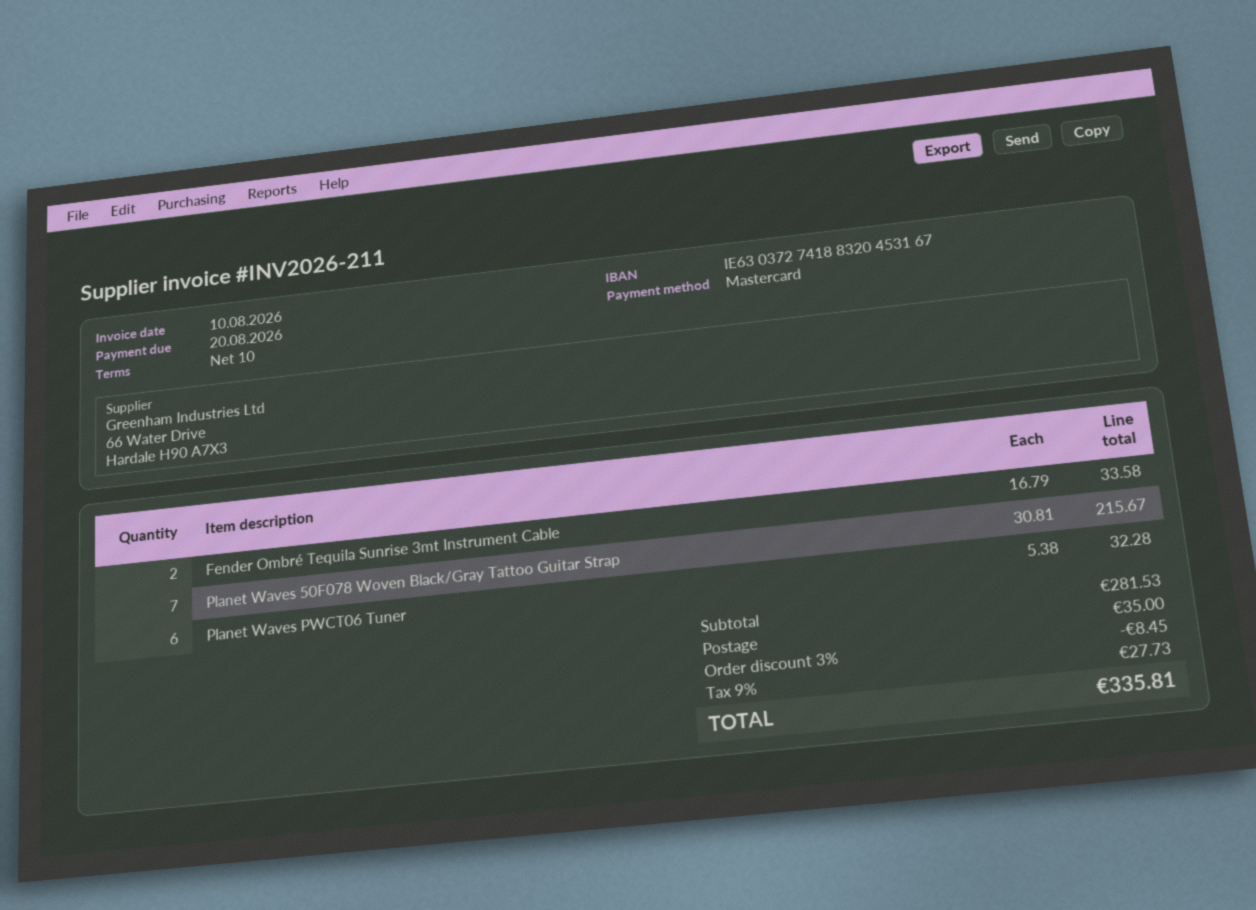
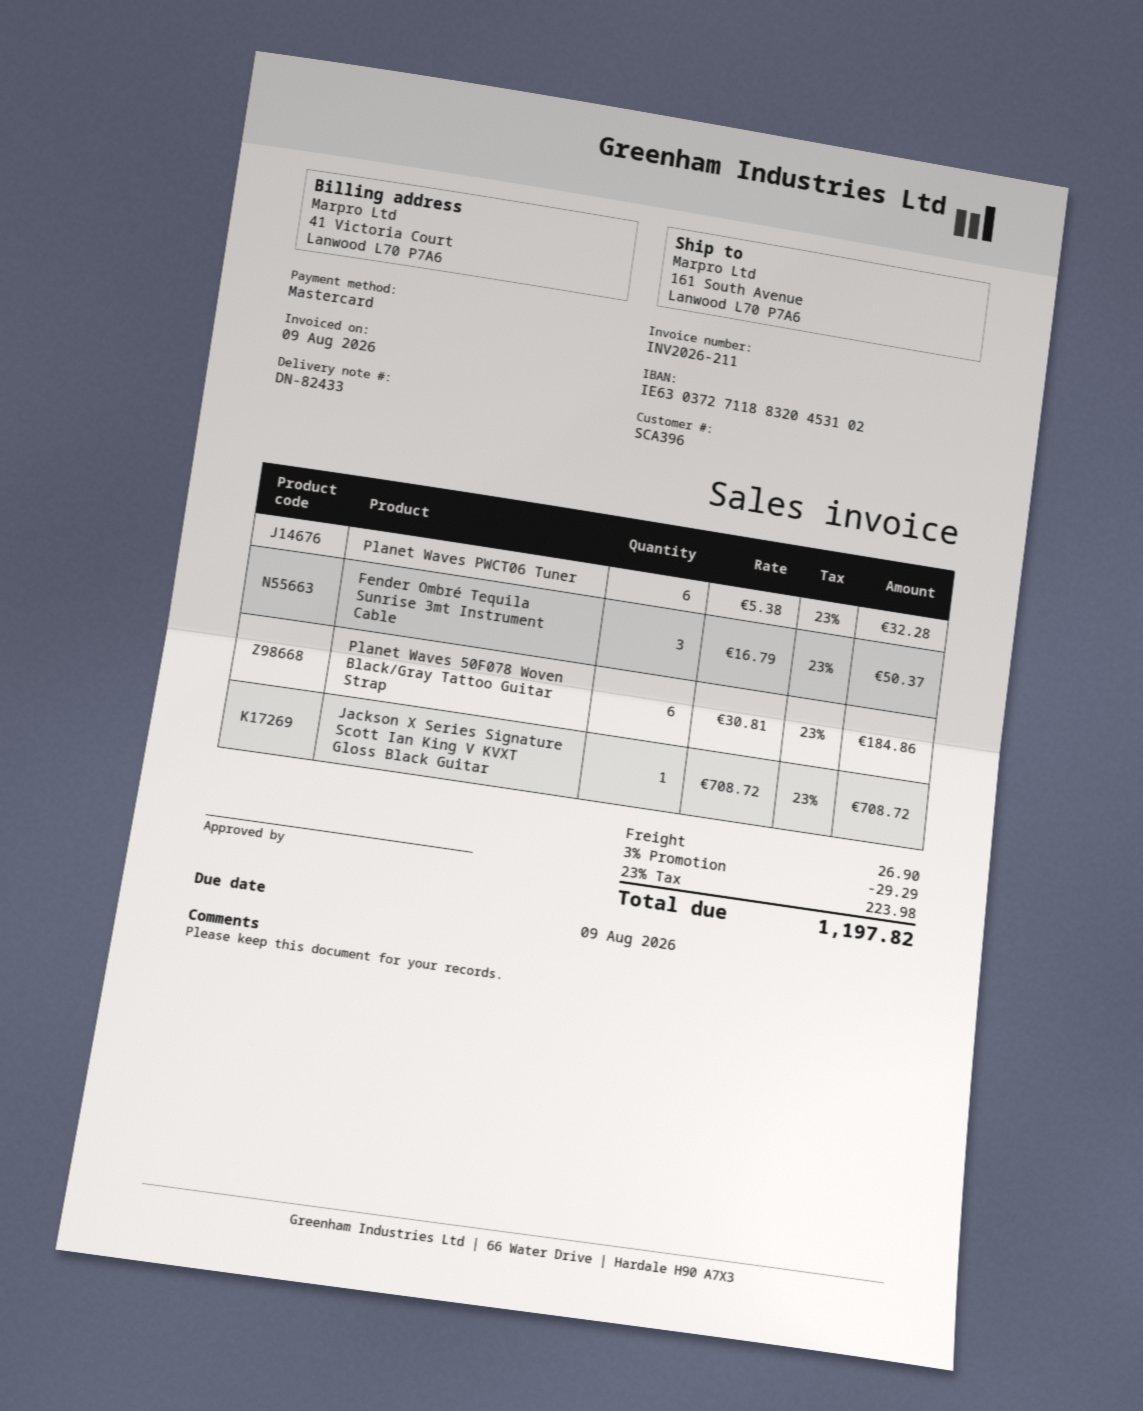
invoice date: 2026-08-10 -> 2026-08-09
due date: 2026-08-20 -> 2026-08-09
bank account: IE63037274188320453167 -> IE63037271188320453102
Fender Ombré Tequila Sunrise 3mt Instrument Cable: 2 x 16.79 = 33.58 -> 3 x 16.79 = 50.37
Planet Waves 50F078 Woven Black/Gray Tattoo Guitar Strap: 7 x 30.81 = 215.67 -> 6 x 30.81 = 184.86
Jackson X Series Signature Scott Ian King V KVXT Gloss Black Guitar: none -> 1 x 708.72 = 708.72
discount: 3% = 8.45 -> 3% = 29.29
shipping: 35.00 -> 26.90
tax: 9% = 27.73 -> 23% = 223.98
total: 335.81 -> 1197.82

